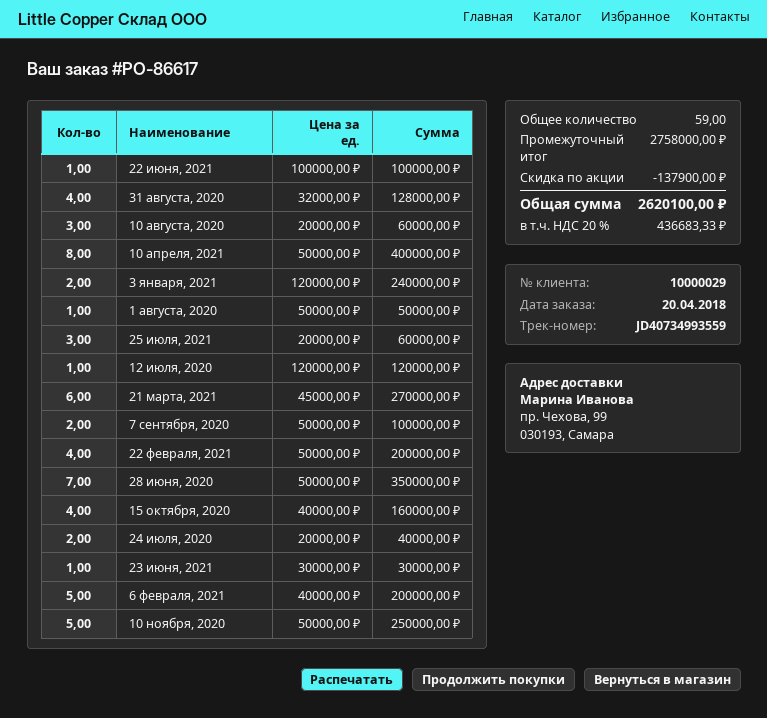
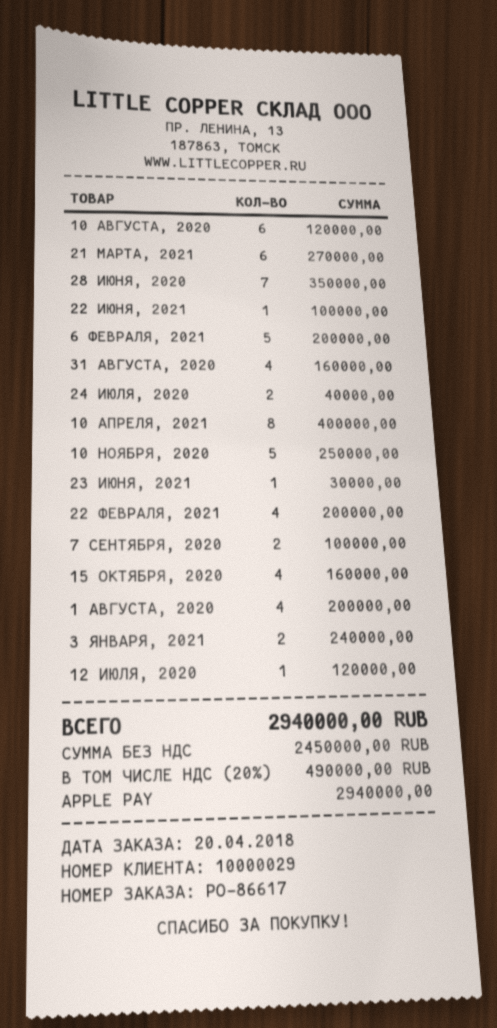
31 августа, 2020: 4 for 128000.00 -> 4 for 160000.00
10 августа, 2020: 3 for 60000.00 -> 6 for 120000.00
1 августа, 2020: 1 for 50000.00 -> 4 for 200000.00
25 июля, 2021: 3 for 60000.00 -> none
discount: 137900.00 -> none
tax: 20% = 436683.33 -> 20% = 490000.00
total: 2620100.00 -> 2940000.00

